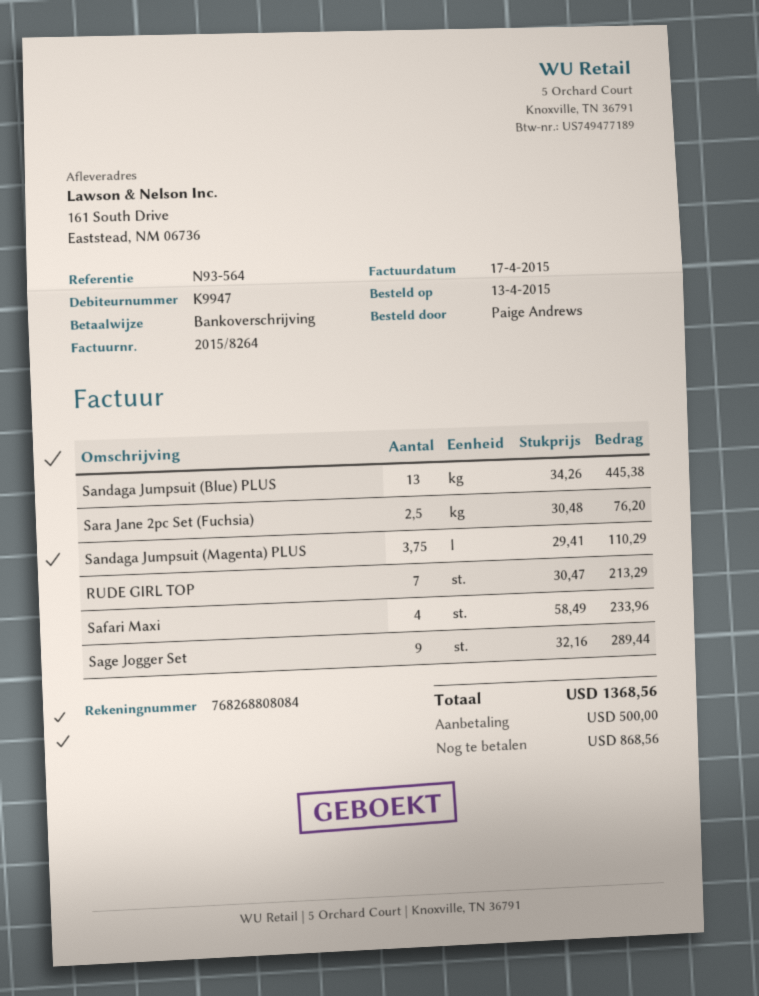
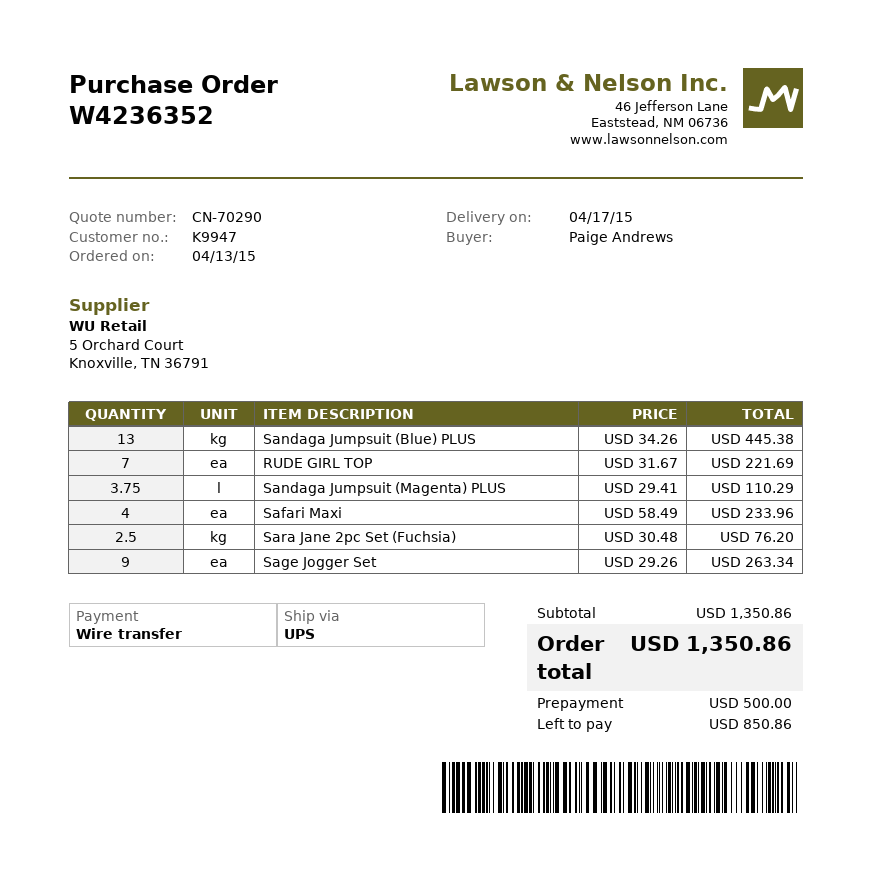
RUDE GIRL TOP: 7 x 30.47 = 213.29 -> 7 x 31.67 = 221.69
Sage Jogger Set: 9 x 32.16 = 289.44 -> 9 x 29.26 = 263.34
total: 1368.56 -> 1350.86
balance: 868.56 -> 850.86

